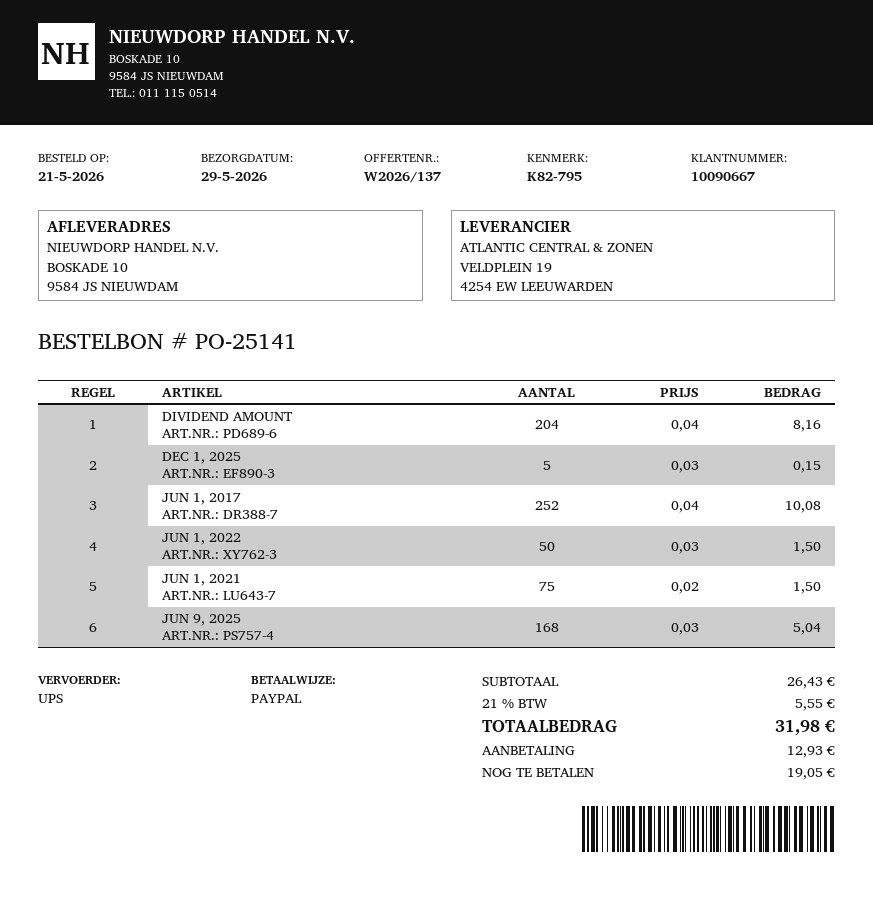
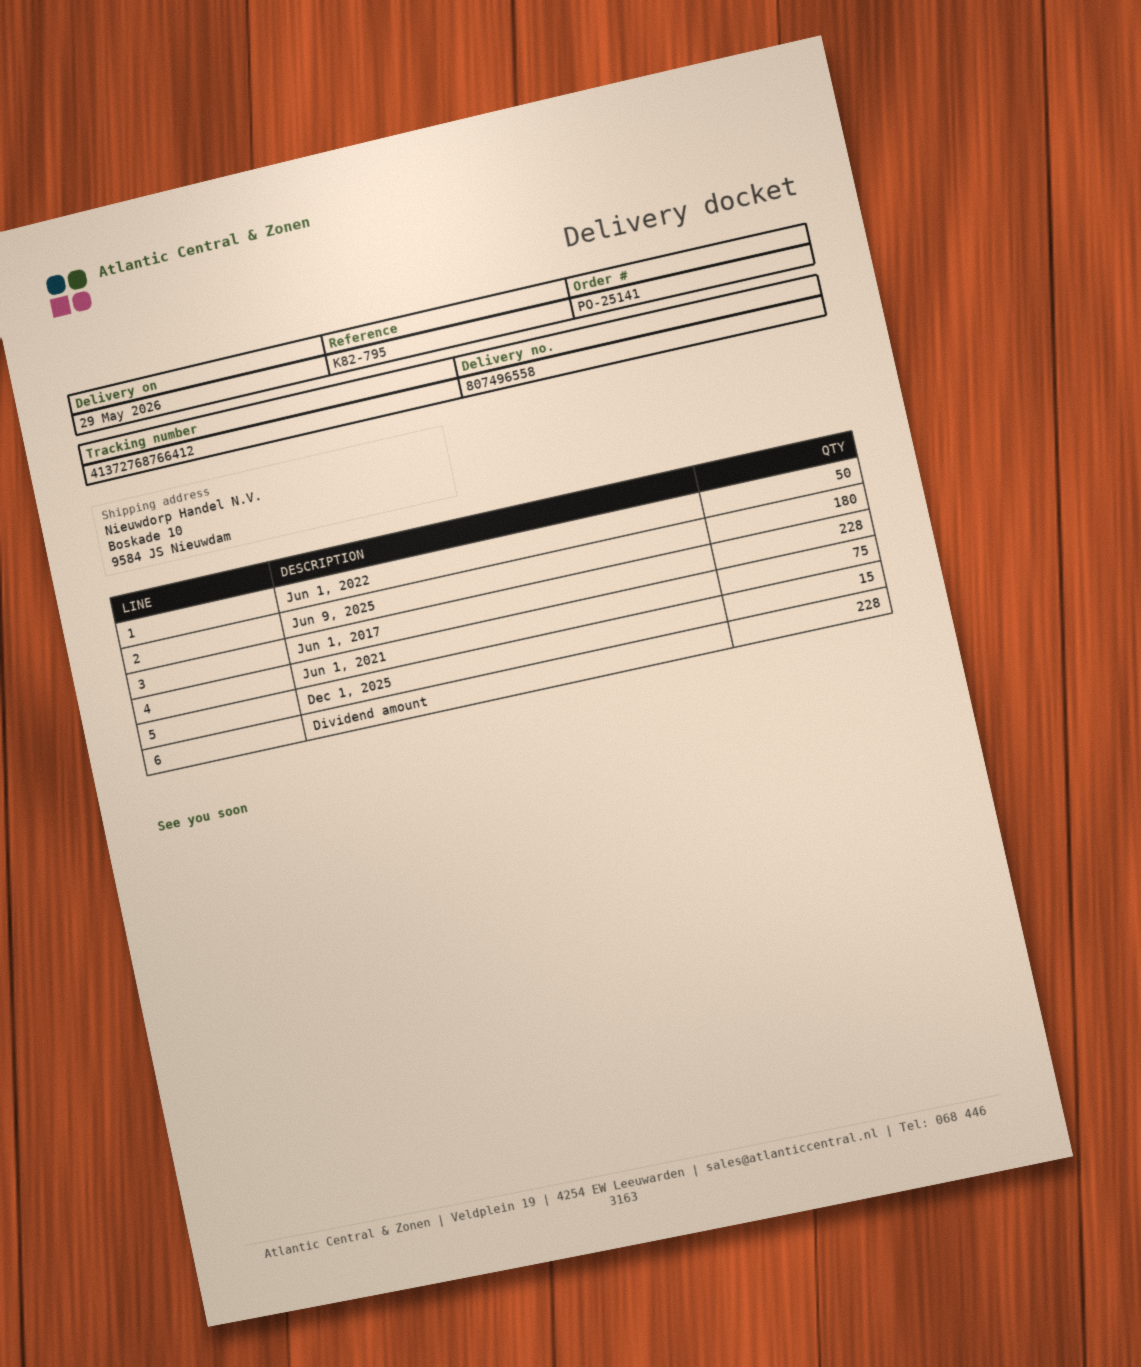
DIVIDEND AMOUNT: 204 -> 228
DEC 1, 2025: 5 -> 15
JUN 1, 2017: 252 -> 228
JUN 9, 2025: 168 -> 180

